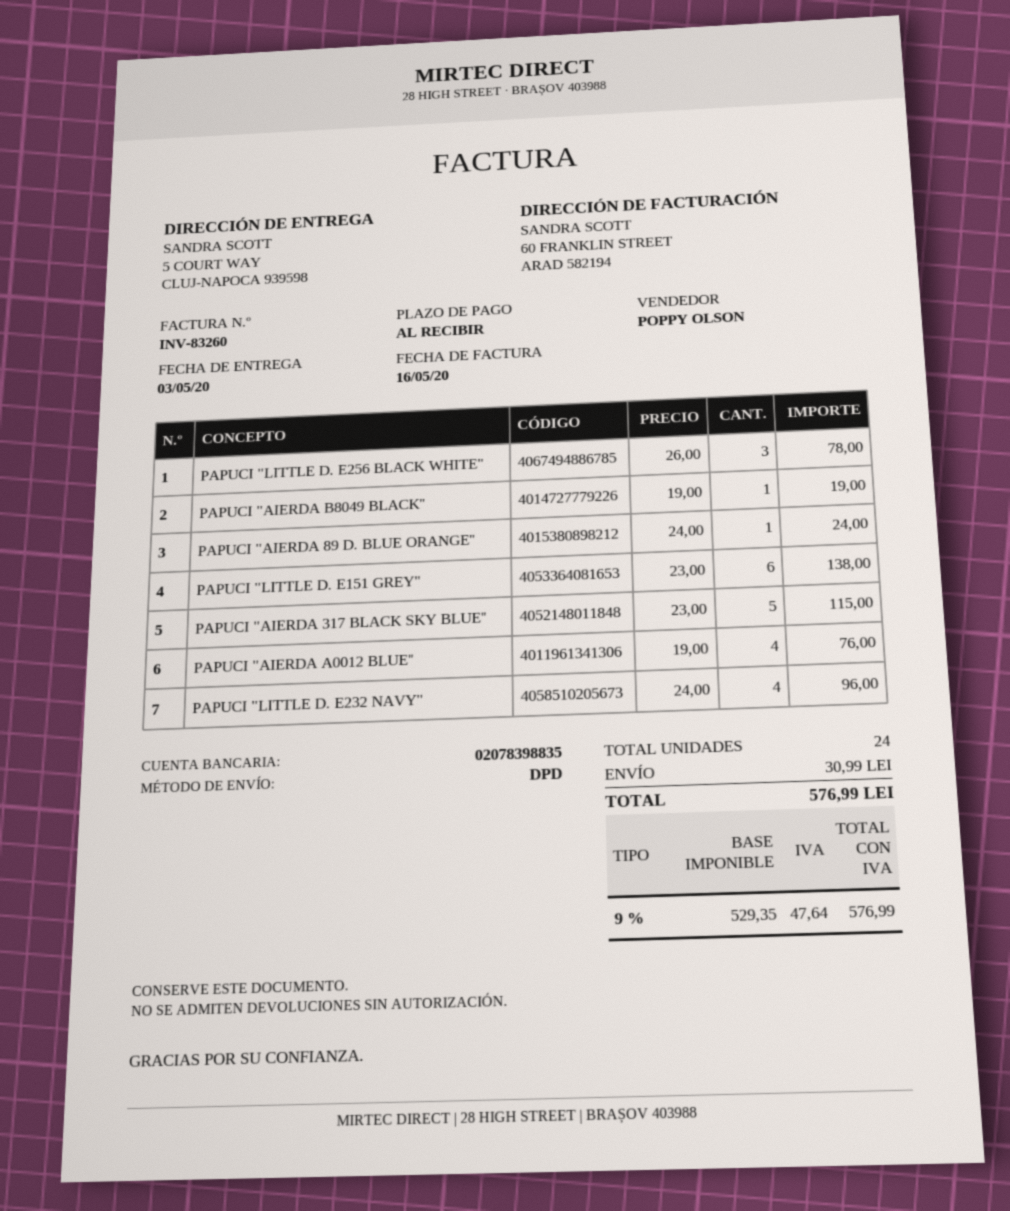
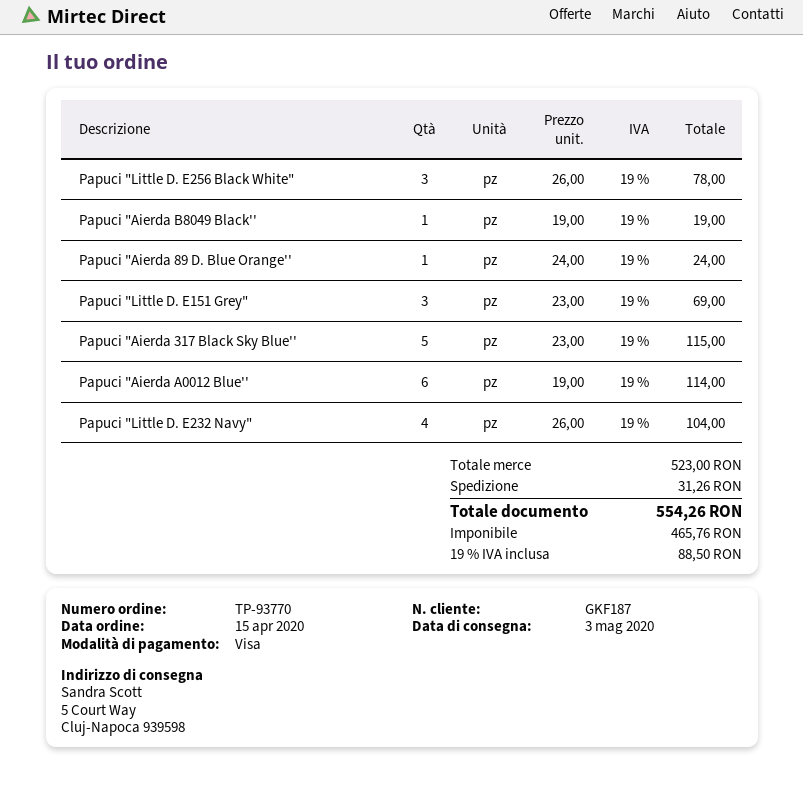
PAPUCI "LITTLE D. E151 GREY": 6 x 23.00 = 138.00 -> 3 x 23.00 = 69.00
PAPUCI "AIERDA A0012 BLUE'': 4 x 19.00 = 76.00 -> 6 x 19.00 = 114.00
PAPUCI "LITTLE D. E232 NAVY": 4 x 24.00 = 96.00 -> 4 x 26.00 = 104.00
shipping: 30.99 -> 31.26
net: 529.35 -> 465.76
tax: 9% = 47.64 -> 19% = 88.50
total: 576.99 -> 554.26

